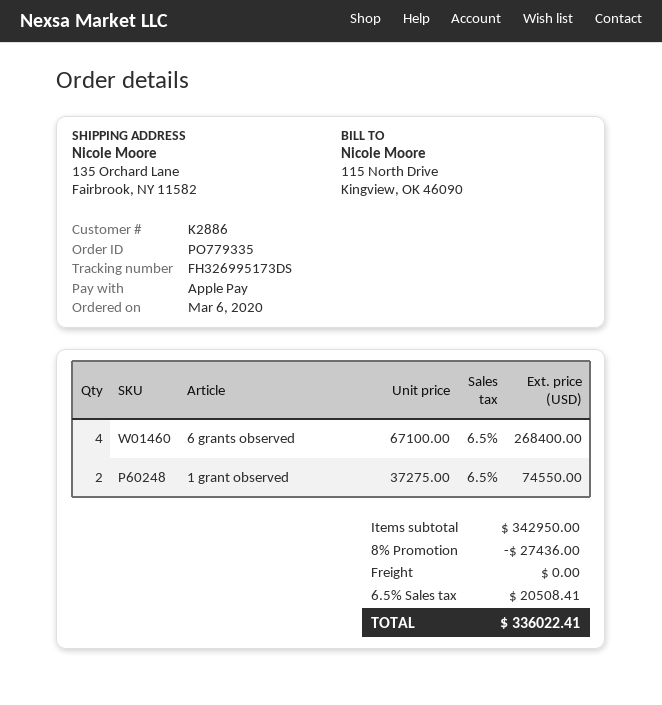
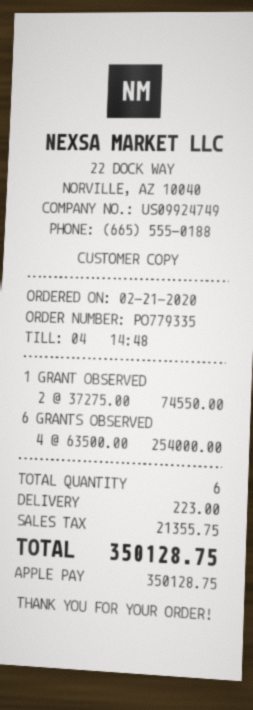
order date: 2020-03-06 -> 2020-02-21
6 grants observed: 4 x 67100.00 = 268400.00 -> 4 x 63500.00 = 254000.00
discount: 8% = 27436.00 -> none
shipping: 0.00 -> 223.00
tax: 20508.41 -> 21355.75
total: 336022.41 -> 350128.75

